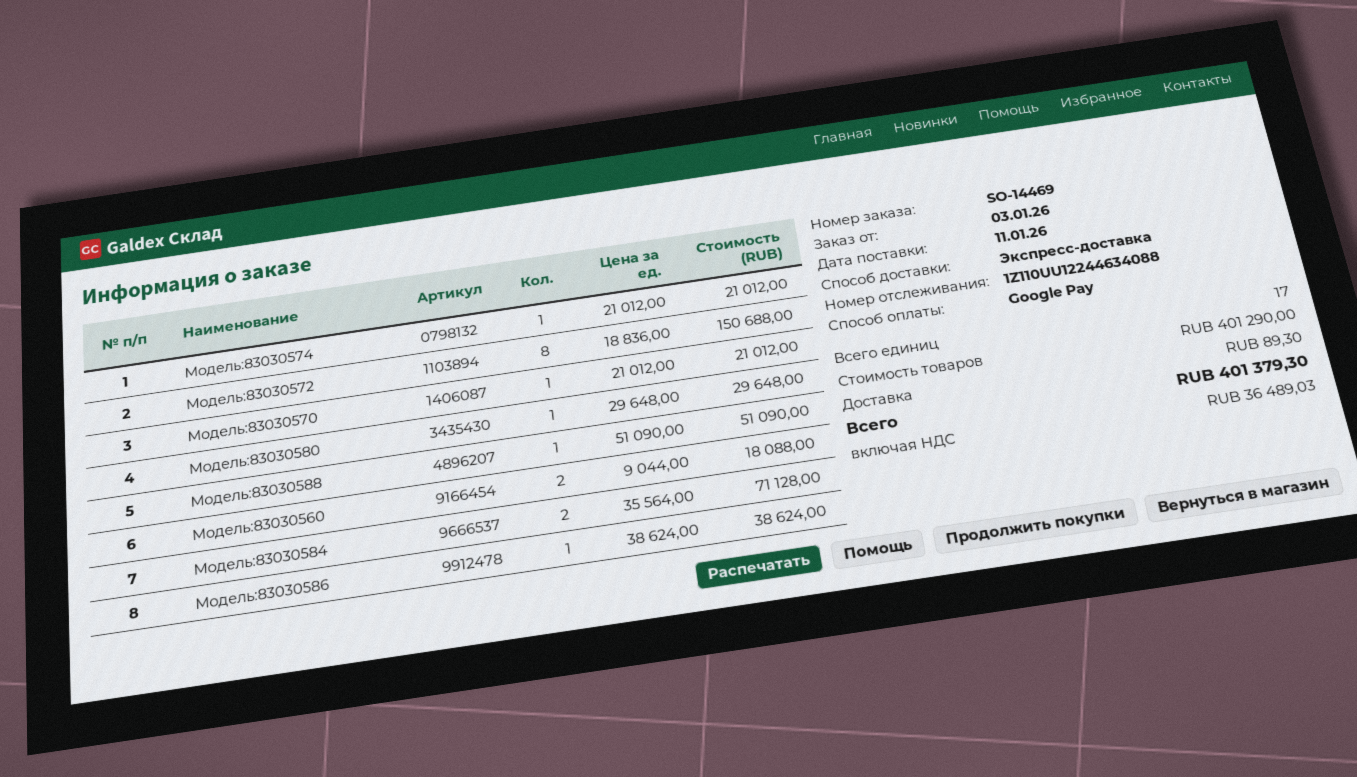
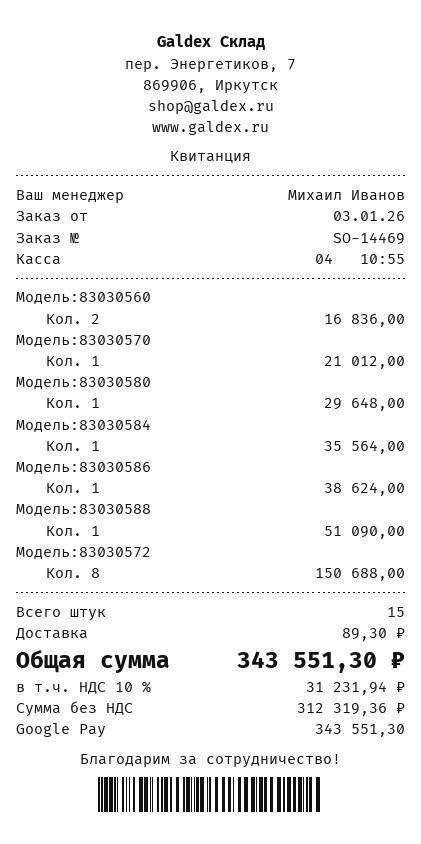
Модель:83030574: 1 for 21012.00 -> none
Модель:83030560: 2 for 18088.00 -> 2 for 16836.00
Модель:83030584: 2 for 71128.00 -> 1 for 35564.00
total quantity: 17 -> 15
tax: 36489.03 -> 31231.94
total: 401379.30 -> 343551.30

